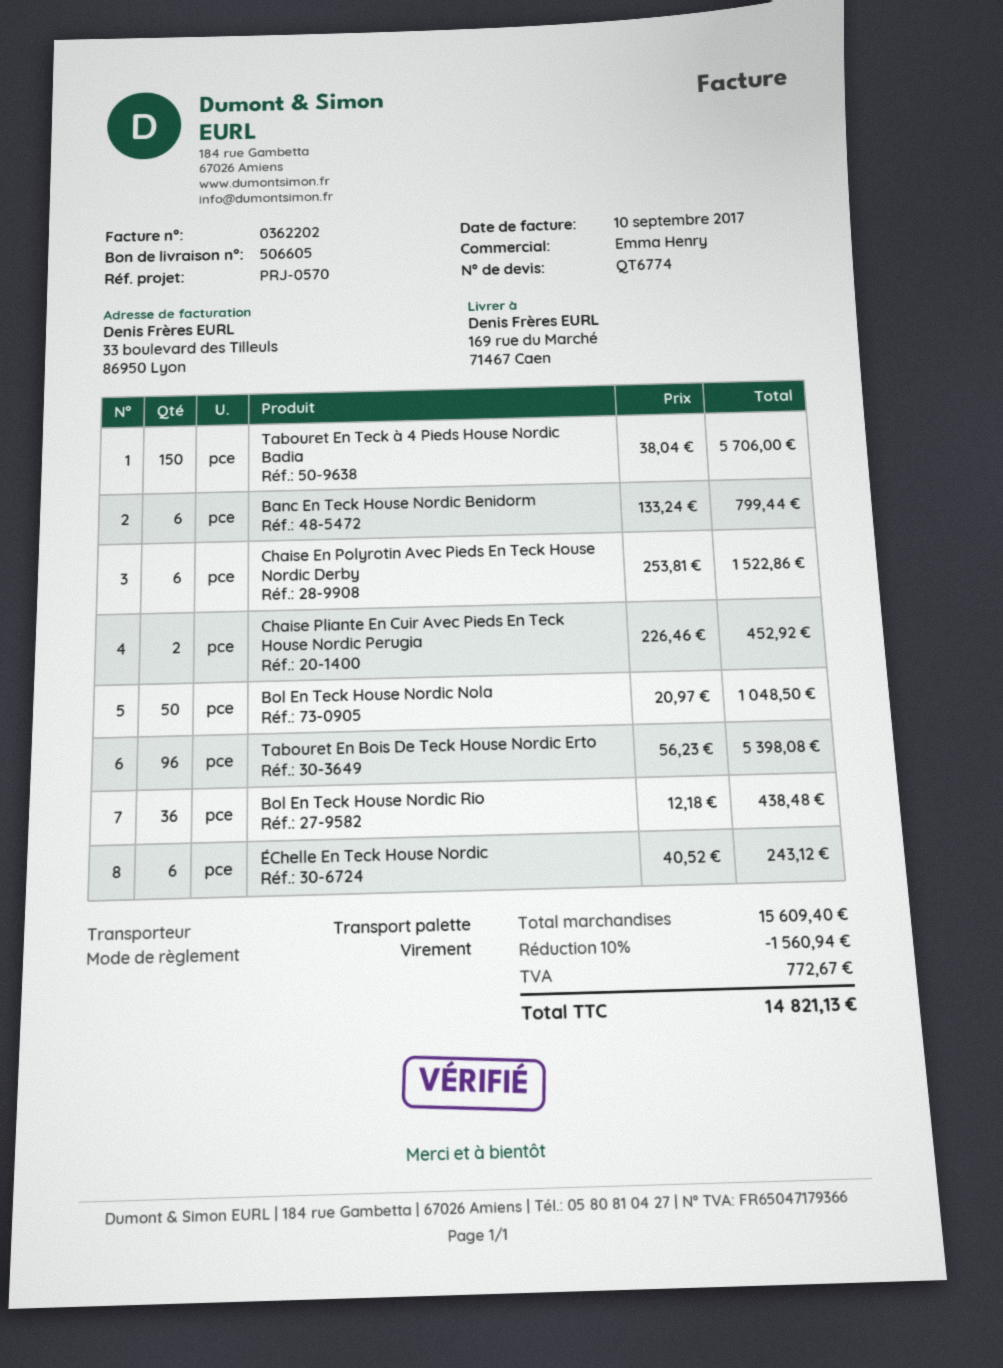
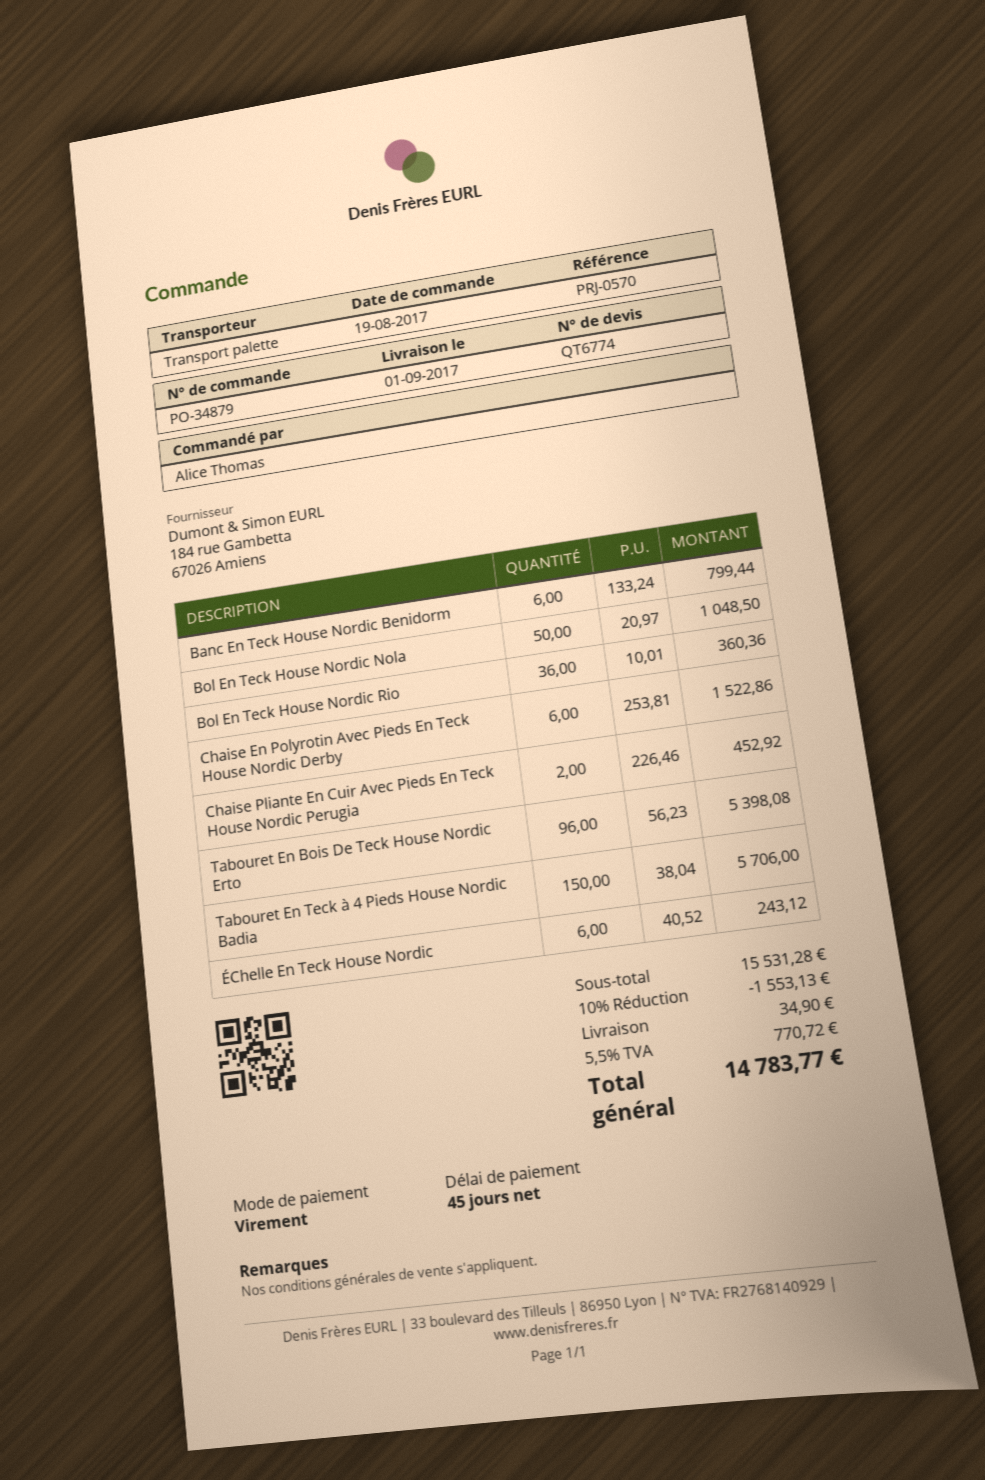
Bol En Teck House Nordic Rio: 36 x 12.18 = 438.48 -> 36 x 10.01 = 360.36
subtotal: 15609.40 -> 15531.28
discount: 10% = 1560.94 -> 10% = 1553.13
shipping: none -> 34.90
tax: 772.67 -> 770.72
total: 14821.13 -> 14783.77

